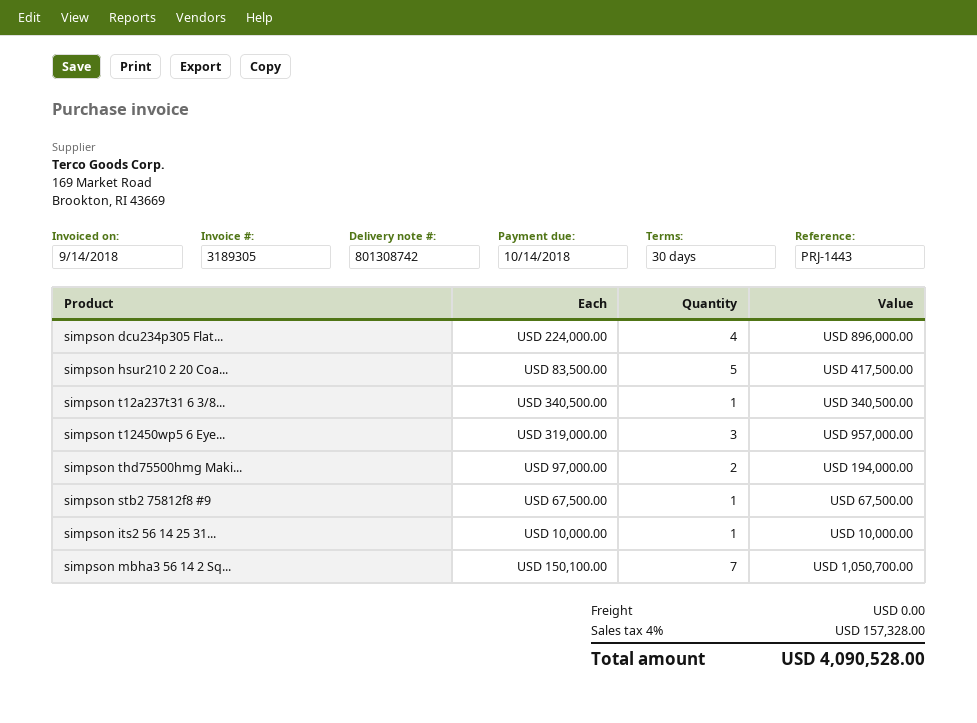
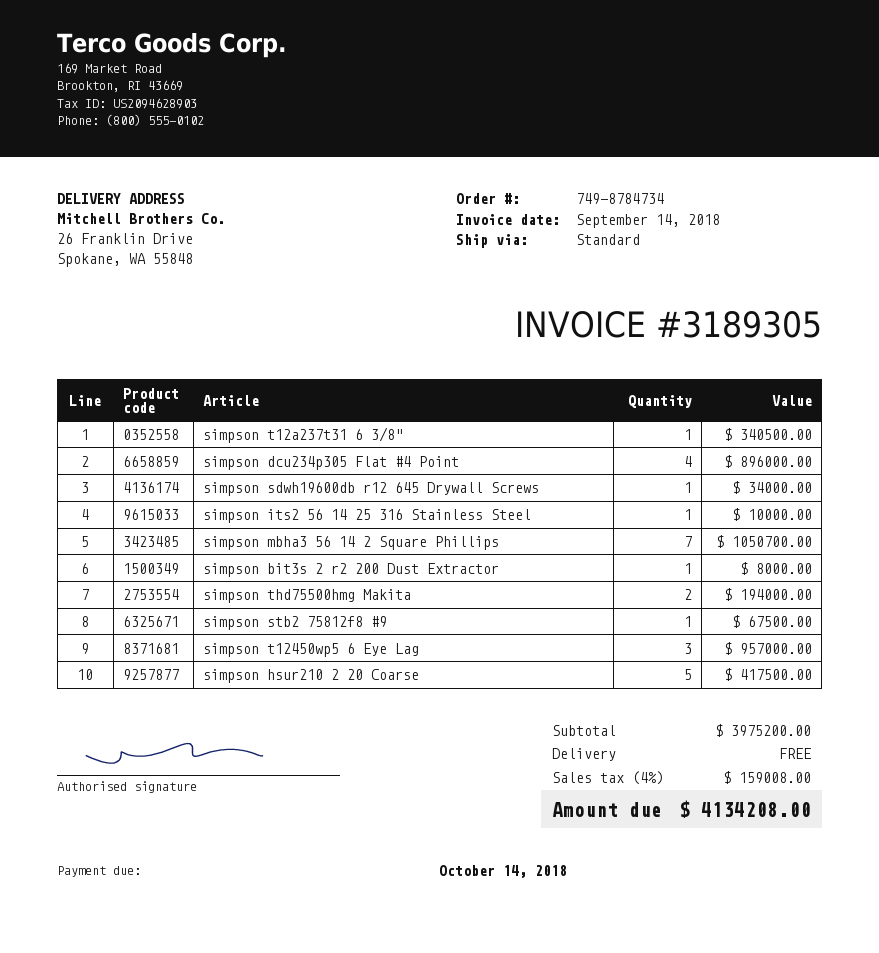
simpson sdwh19600db r12 645 Drywall Screws: none -> 1 for 34000.00
simpson bit3s 2 r2 200 Dust Extractor: none -> 1 for 8000.00
tax: 4% = 157328.00 -> 4% = 159008.00
total: 4090528.00 -> 4134208.00

